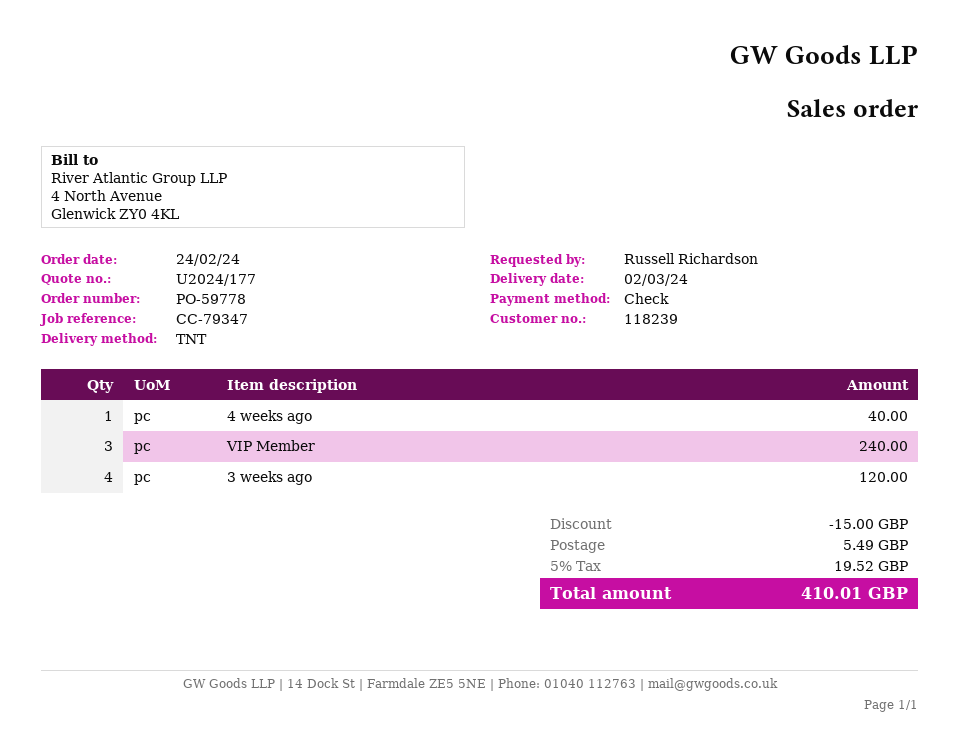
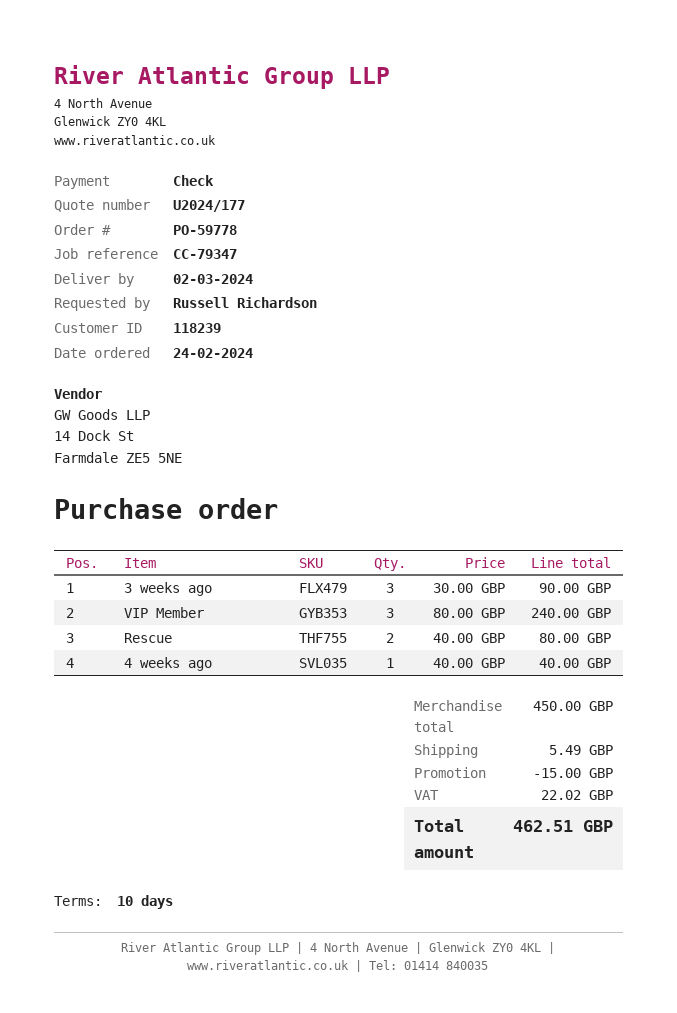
3 weeks ago: 4 for 120.00 -> 3 for 90.00
Rescue: none -> 2 for 80.00
tax: 19.52 -> 22.02
total: 410.01 -> 462.51

